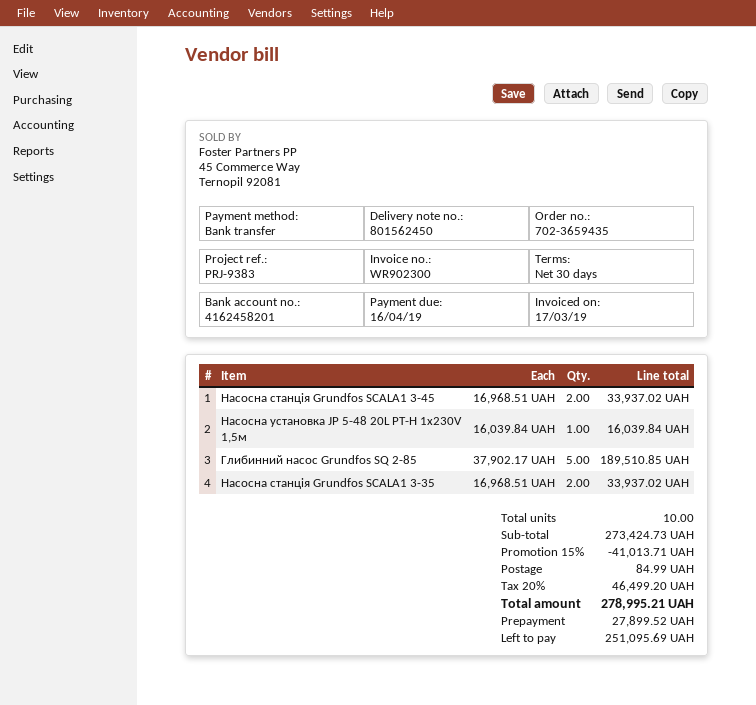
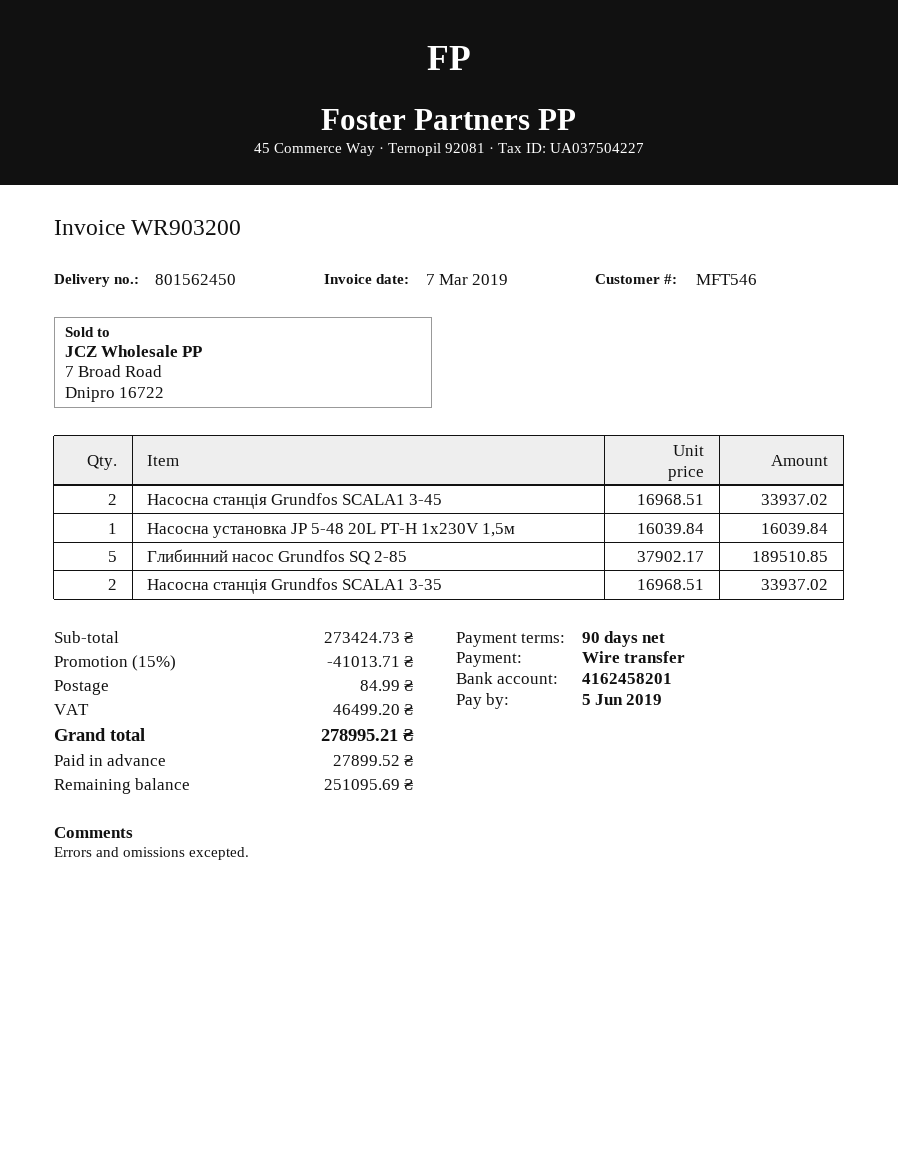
invoice number: WR902300 -> WR903200
invoice date: 2019-03-17 -> 2019-03-07
payment terms: 30 days -> 90 days
due date: 2019-04-16 -> 2019-06-05

